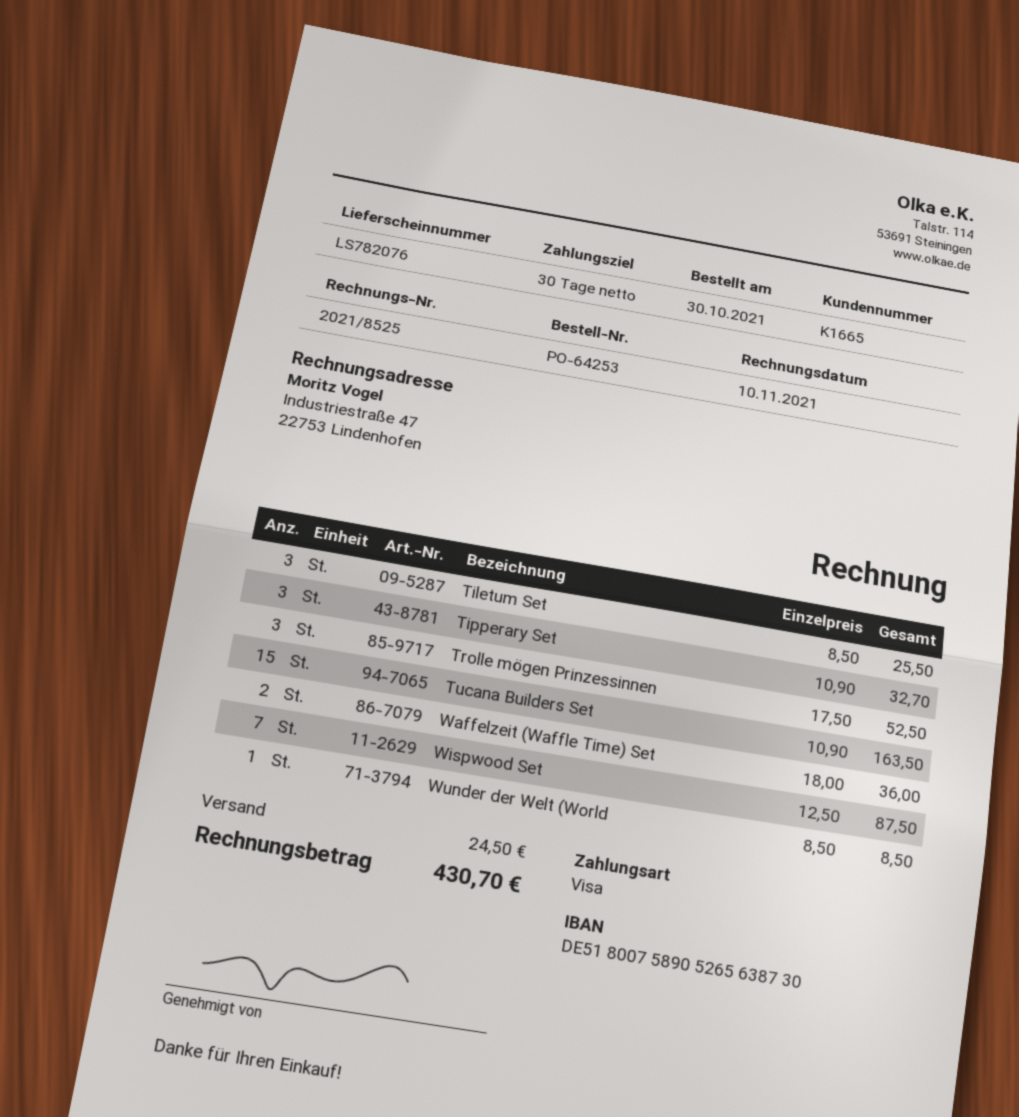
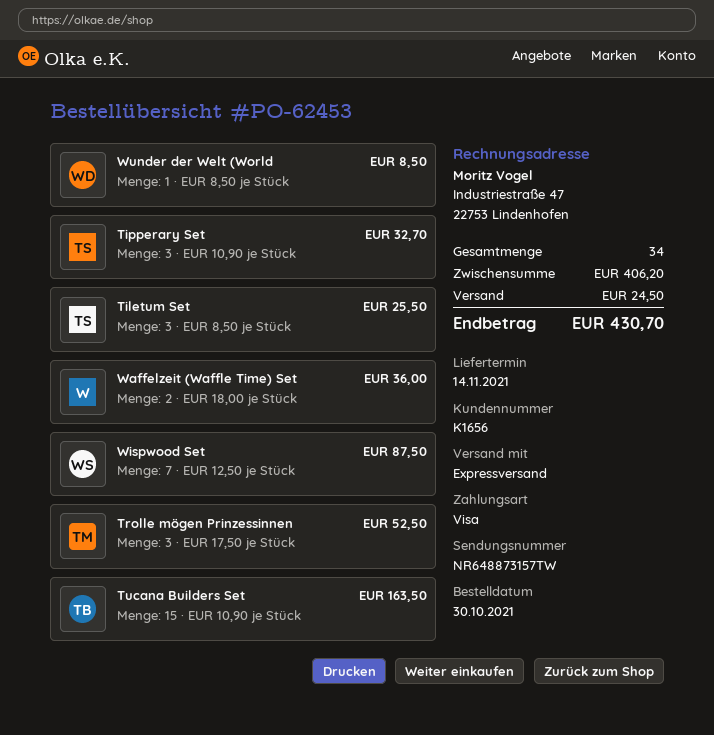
order number: PO-64253 -> PO-62453
customer number: K1665 -> K1656

